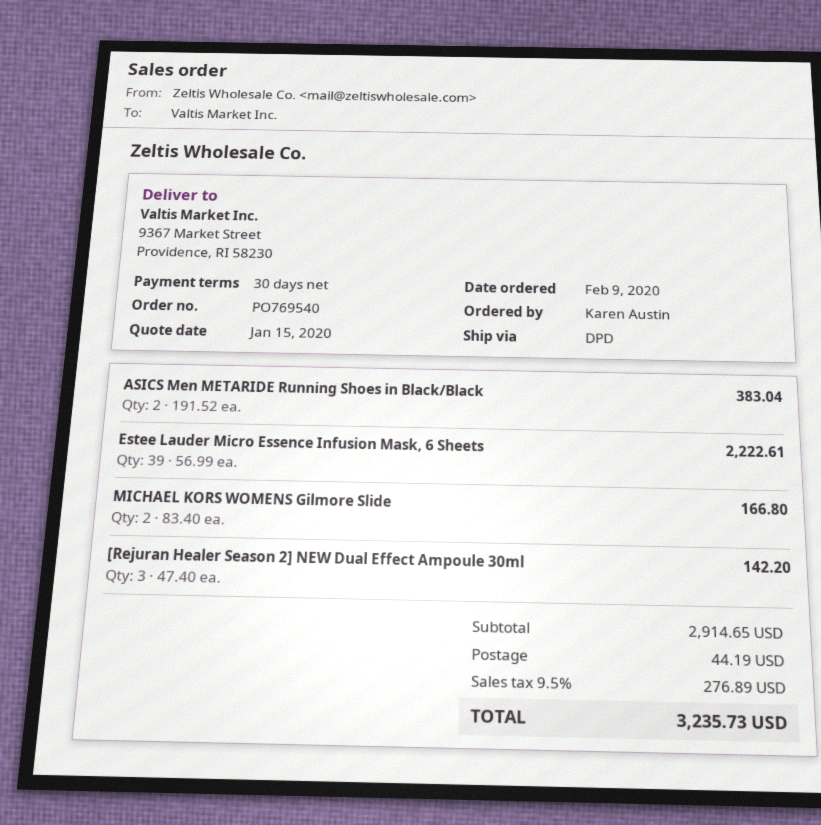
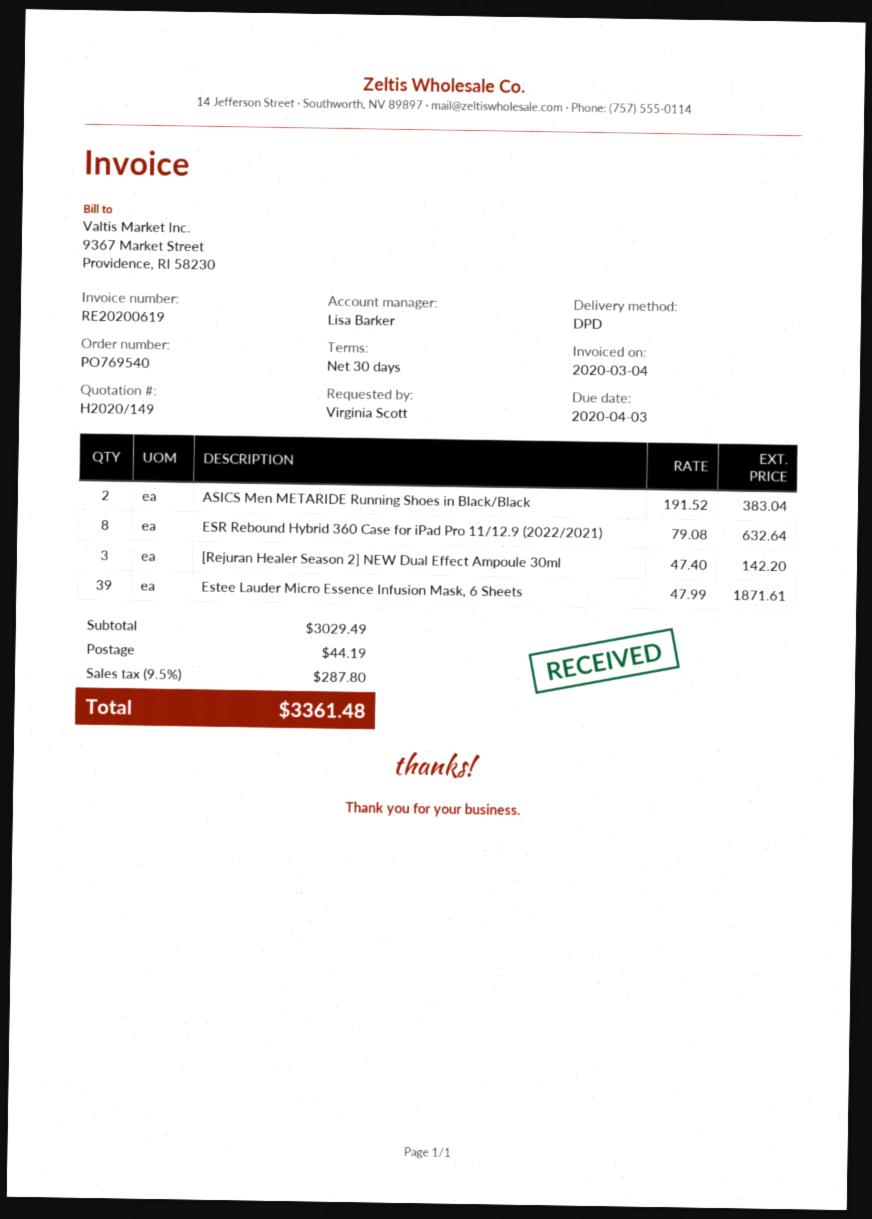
ordered by: Karen Austin -> Virginia Scott
Estee Lauder Micro Essence Infusion Mask, 6 Sheets: 39 x 56.99 = 2222.61 -> 39 x 47.99 = 1871.61
MICHAEL KORS WOMENS Gilmore Slide: 2 x 83.40 = 166.80 -> none
ESR Rebound Hybrid 360 Case for iPad Pro 11/12.9 (2022/2021): none -> 8 x 79.08 = 632.64
subtotal: 2914.65 -> 3029.49
tax: 9.5% = 276.89 -> 9.5% = 287.80
total: 3235.73 -> 3361.48

